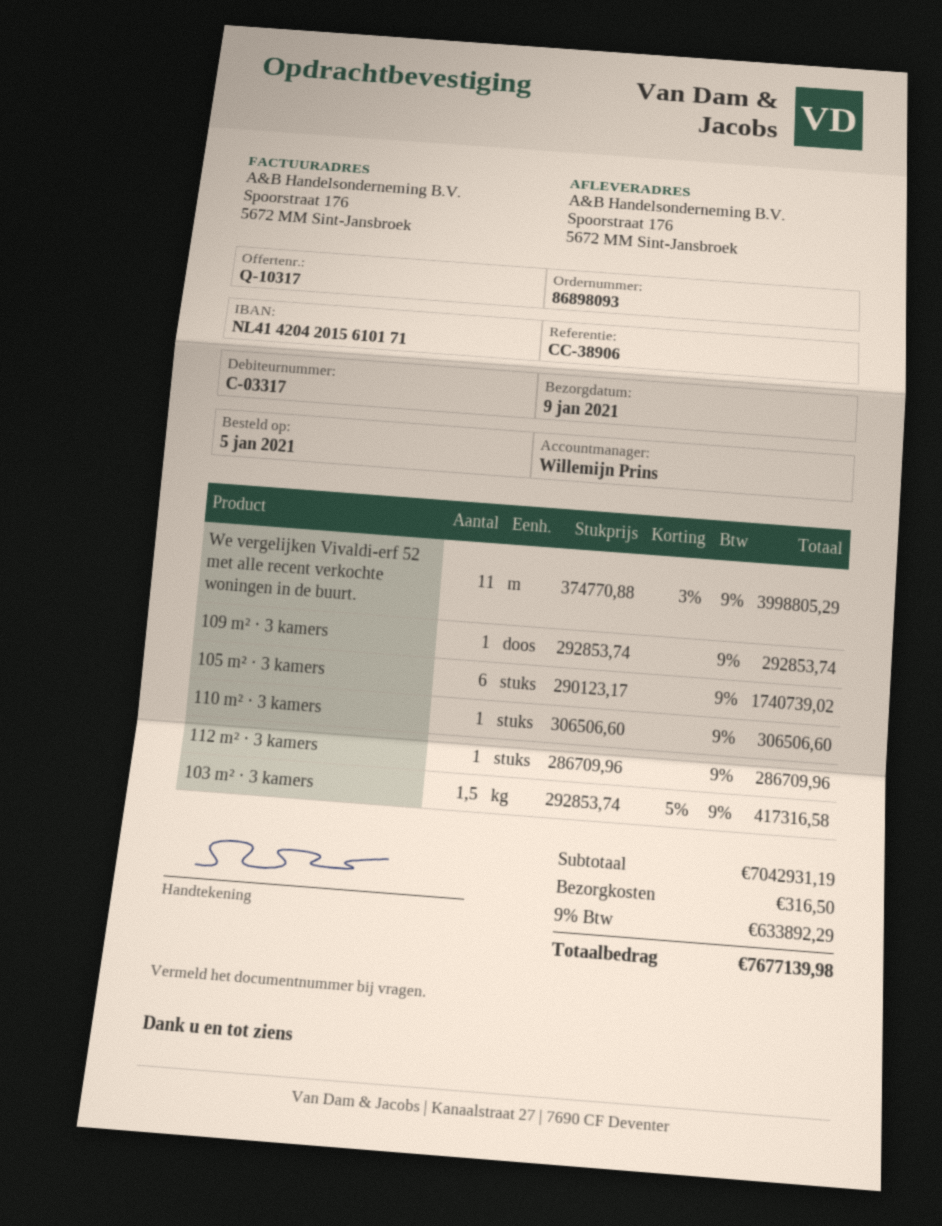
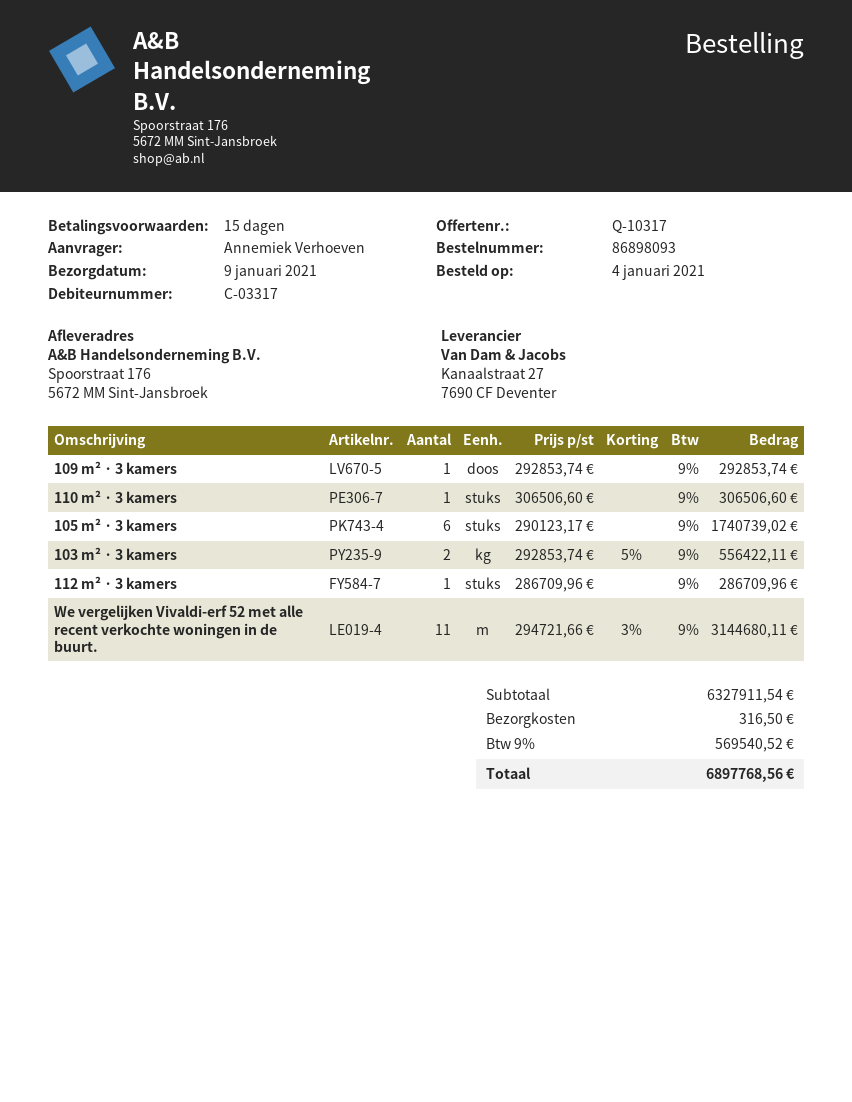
order date: 2021-01-05 -> 2021-01-04
We vergelijken Vivaldi-erf 52 met alle recent verkochte woningen in de buurt.: 11 x 374770.88 - 3% = 3998805.29 -> 11 x 294721.66 - 3% = 3144680.11
103 m² · 3 kamers: 1.5 x 292853.74 - 5% = 417316.58 -> 2 x 292853.74 - 5% = 556422.11
subtotal: 7042931.19 -> 6327911.54
tax: 9% = 633892.29 -> 9% = 569540.52
total: 7677139.98 -> 6897768.56

